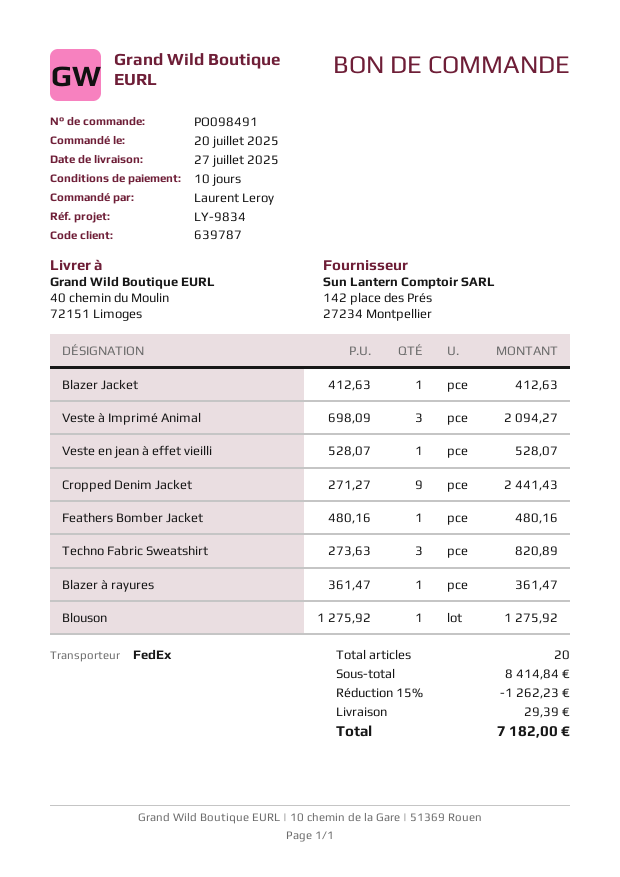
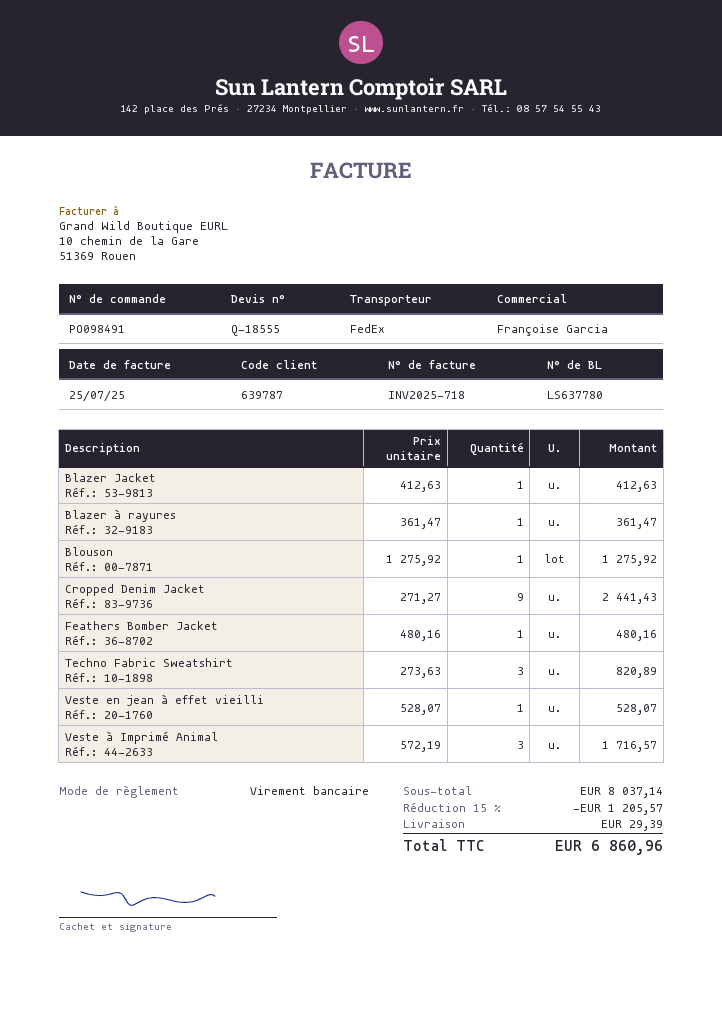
Veste à Imprimé Animal: 3 x 698.09 = 2094.27 -> 3 x 572.19 = 1716.57
subtotal: 8414.84 -> 8037.14
discount: 15% = 1262.23 -> 15% = 1205.57
total: 7182.00 -> 6860.96

